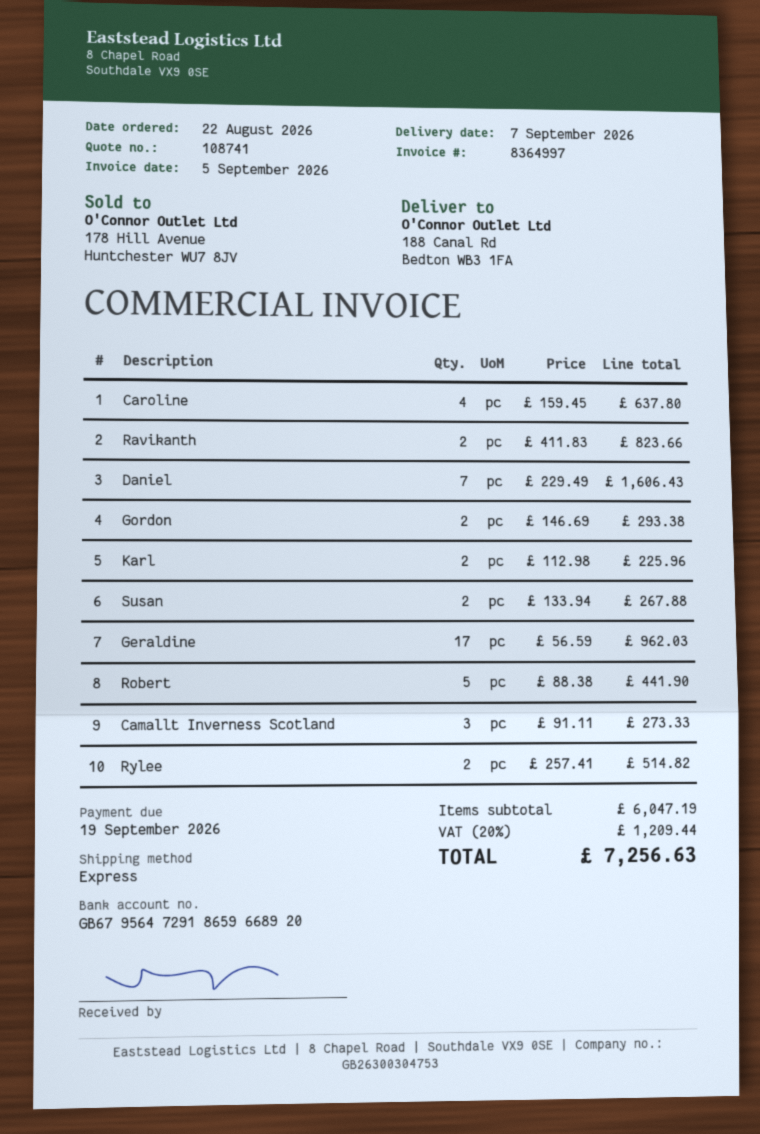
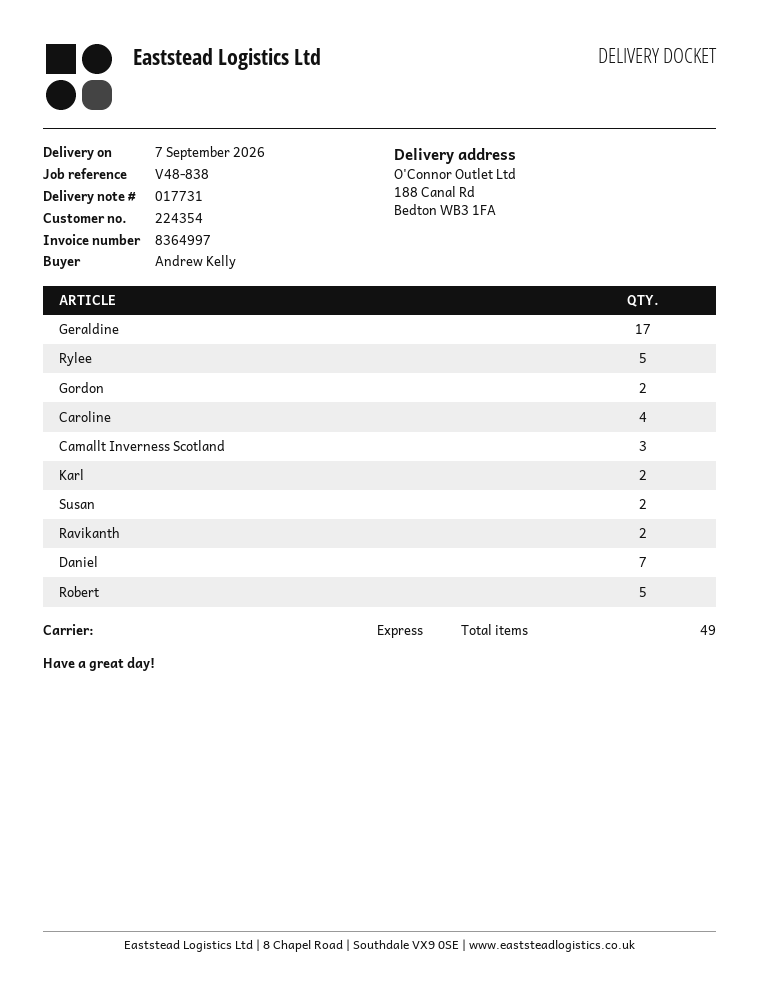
Rylee: 2 -> 5

